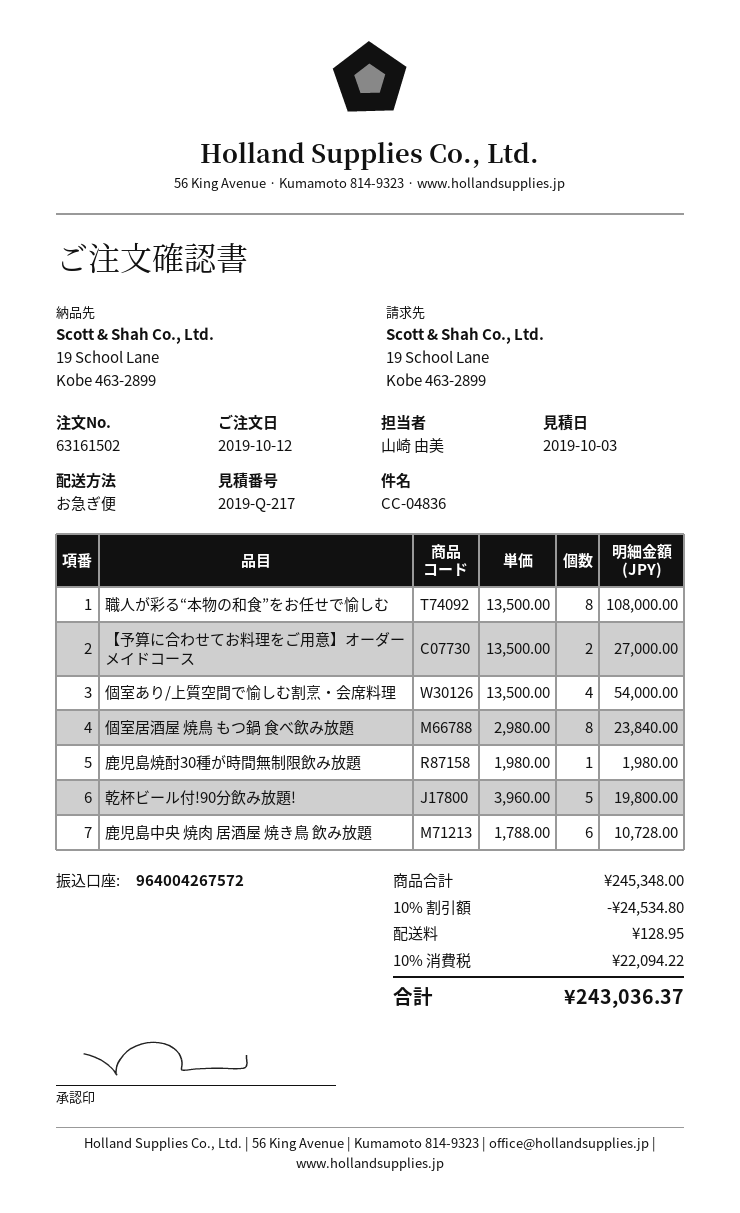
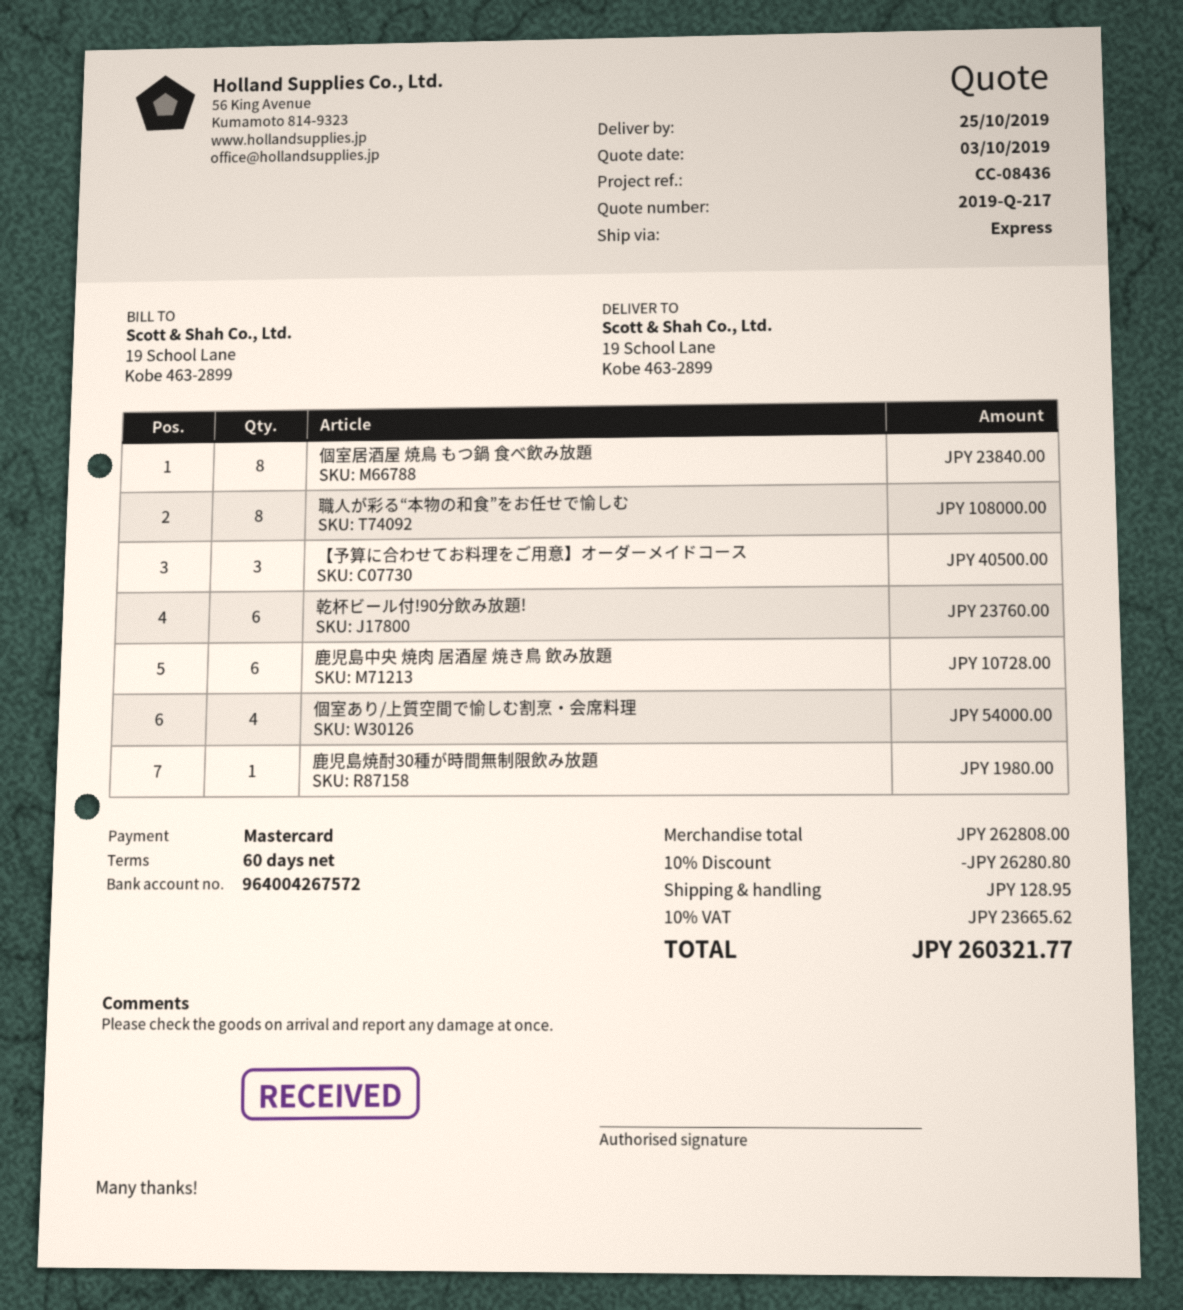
reference: CC-04836 -> CC-08436
【予算に合わせてお料理をご用意】オーダーメイドコース: 2 for 27000.00 -> 3 for 40500.00
乾杯ビール付!90分飲み放題!: 5 for 19800.00 -> 6 for 23760.00
subtotal: 245348.00 -> 262808.00
discount: 10% = 24534.80 -> 10% = 26280.80
tax: 10% = 22094.22 -> 10% = 23665.62
total: 243036.37 -> 260321.77

